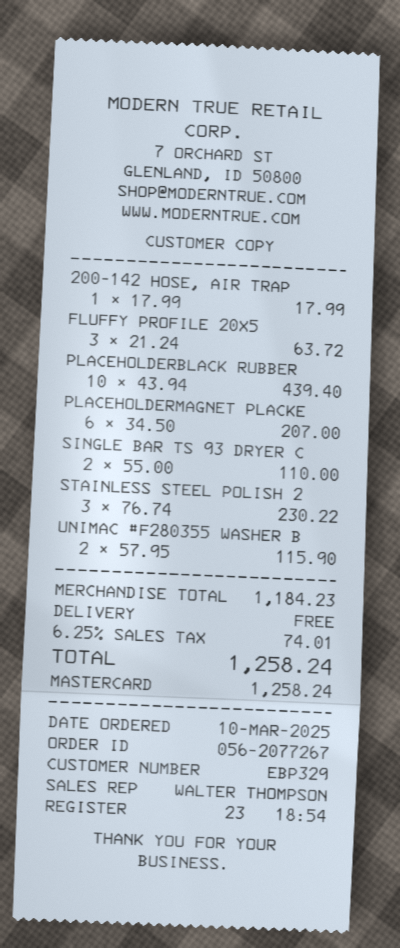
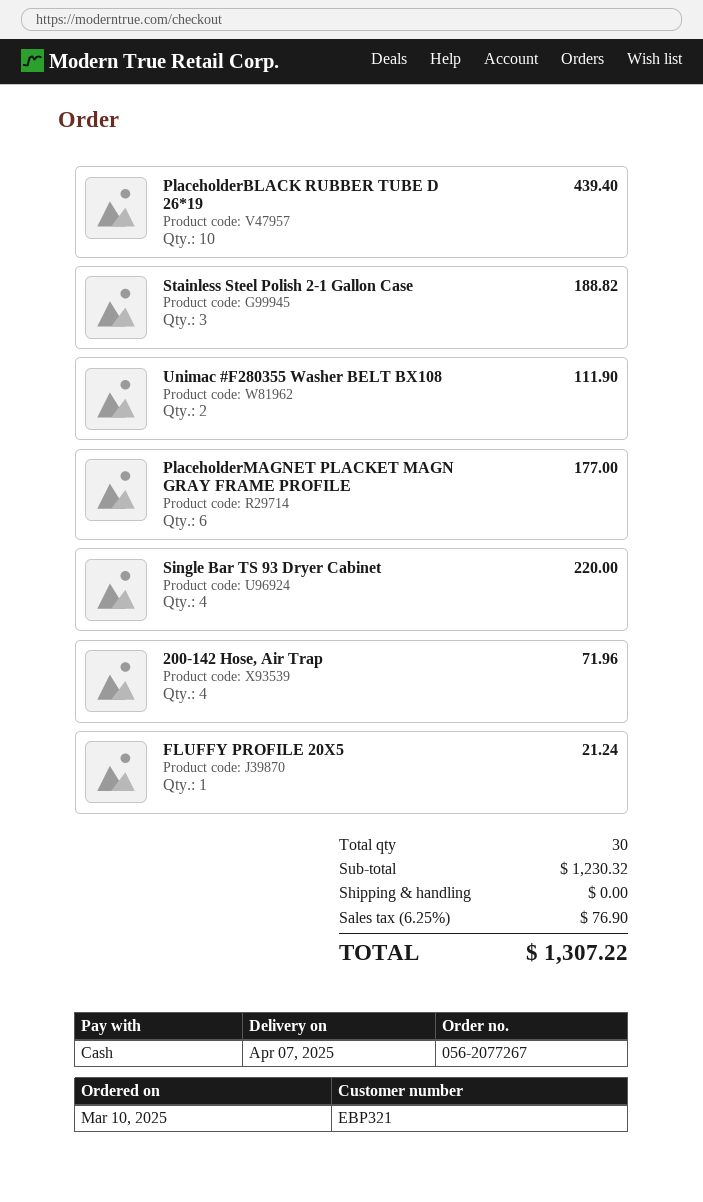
customer number: EBP329 -> EBP321
payment method: Mastercard -> cash
200-142 HOSE, AIR TRAP: 1 for 17.99 -> 4 for 71.96
FLUFFY PROFILE 20X5: 3 for 63.72 -> 1 for 21.24
PLACEHOLDERMAGNET PLACKE: 6 for 207.00 -> 6 for 177.00
SINGLE BAR TS 93 DRYER C: 2 for 110.00 -> 4 for 220.00
STAINLESS STEEL POLISH 2: 3 for 230.22 -> 3 for 188.82
UNIMAC #F280355 WASHER B: 2 for 115.90 -> 2 for 111.90
subtotal: 1184.23 -> 1230.32
tax: 6.25% = 74.01 -> 6.25% = 76.90
total: 1258.24 -> 1307.22

